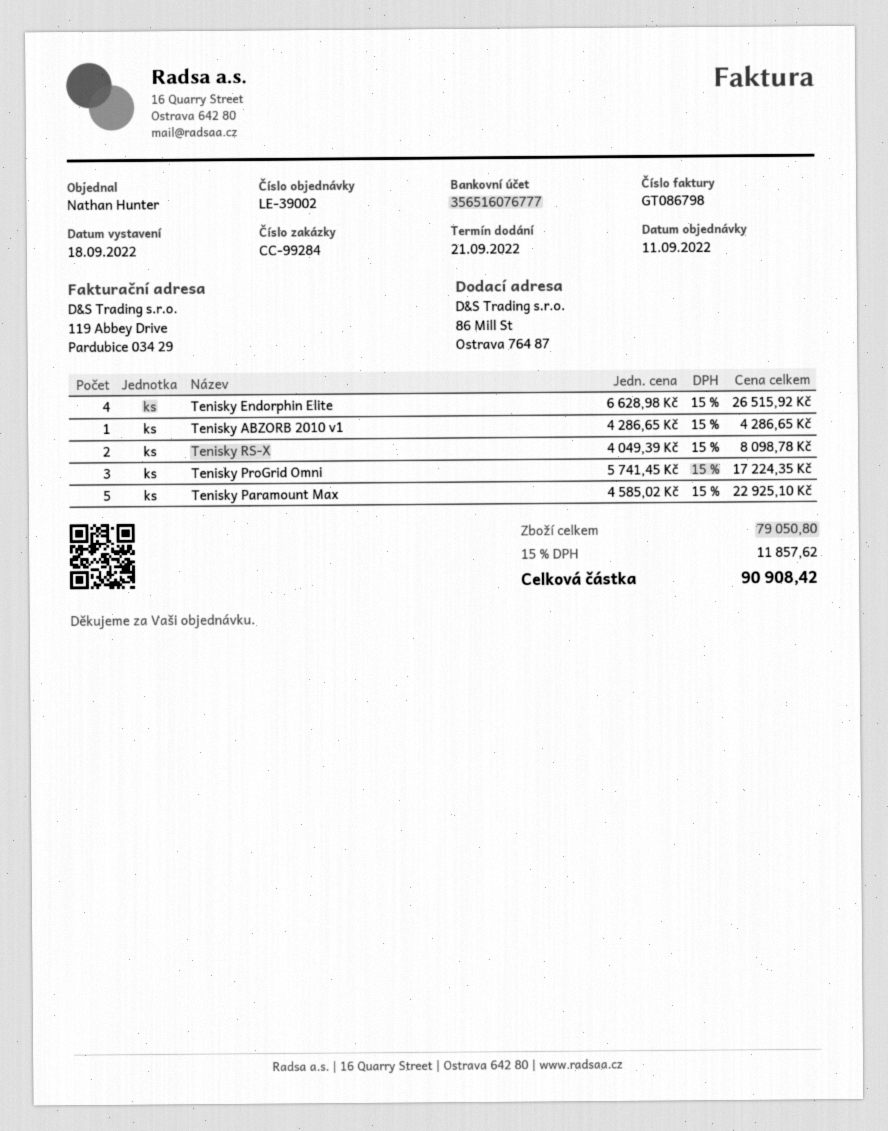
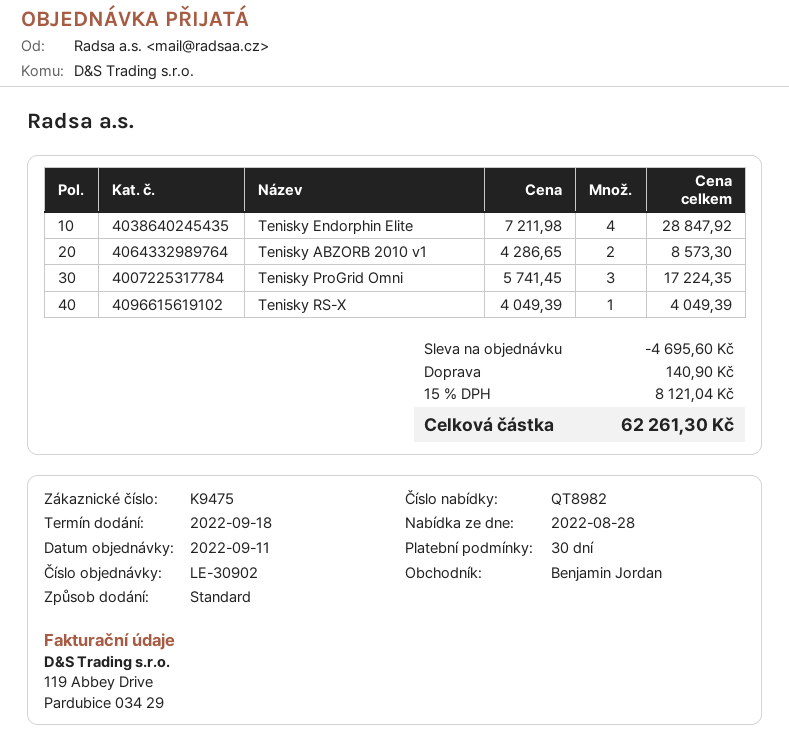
order number: LE-39002 -> LE-30902
delivery date: 2022-09-21 -> 2022-09-18
Tenisky Endorphin Elite: 4 x 6628.98 = 26515.92 -> 4 x 7211.98 = 28847.92
Tenisky ABZORB 2010 v1: 1 x 4286.65 = 4286.65 -> 2 x 4286.65 = 8573.30
Tenisky RS-X: 2 x 4049.39 = 8098.78 -> 1 x 4049.39 = 4049.39
Tenisky Paramount Max: 5 x 4585.02 = 22925.10 -> none
discount: none -> 4695.60
shipping: none -> 140.90
tax: 15% = 11857.62 -> 15% = 8121.04
total: 90908.42 -> 62261.30

